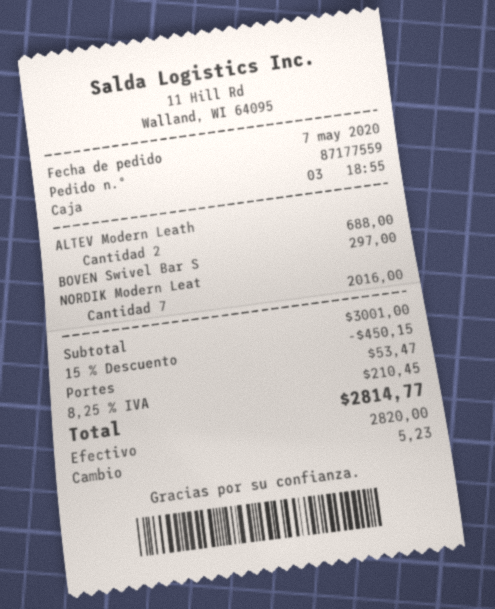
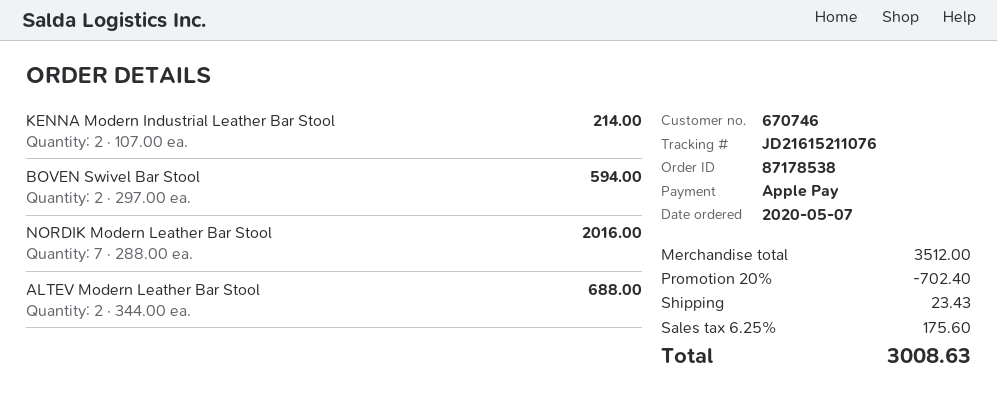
order number: 87177559 -> 87178538
payment method: cash -> Apple Pay
BOVEN Swivel Bar S: 1 for 297.00 -> 2 for 594.00
KENNA Modern Industrial Leather Bar Stool: none -> 2 for 214.00
subtotal: 3001.00 -> 3512.00
discount: 15% = 450.15 -> 20% = 702.40
shipping: 53.47 -> 23.43
tax: 8.25% = 210.45 -> 6.25% = 175.60
total: 2814.77 -> 3008.63

